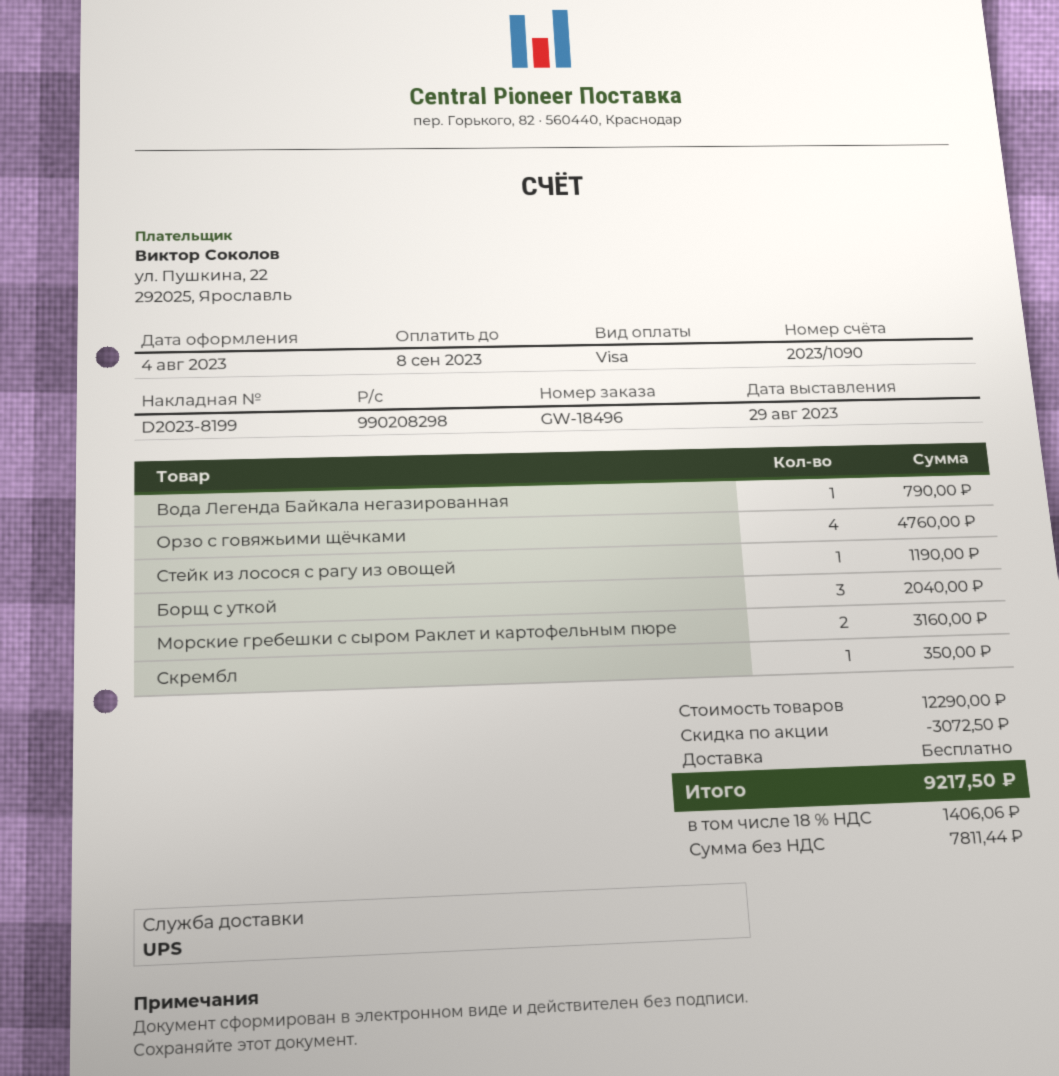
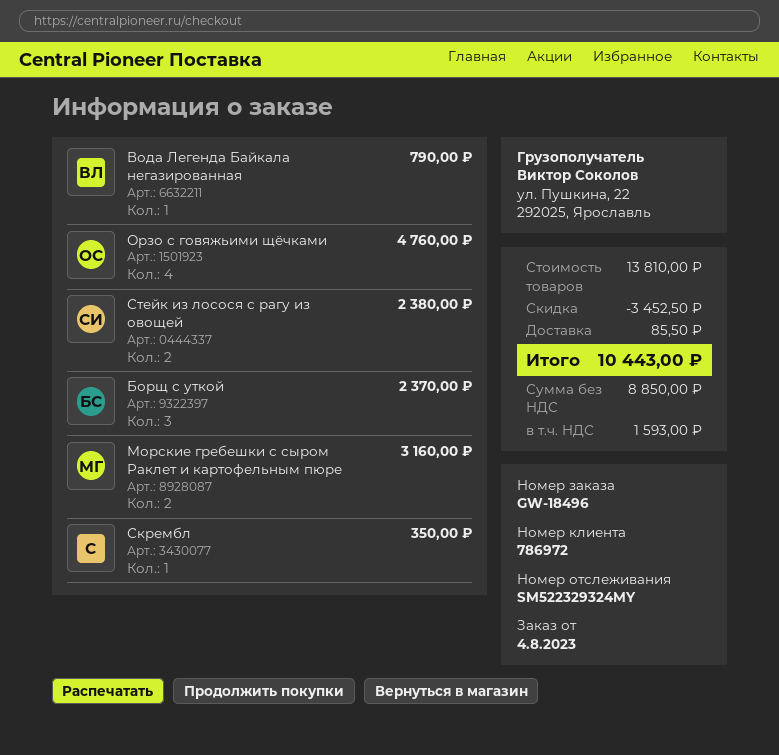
Стейк из лосося с рагу из овощей: 1 for 1190.00 -> 2 for 2380.00
Борщ с уткой: 3 for 2040.00 -> 3 for 2370.00
subtotal: 12290.00 -> 13810.00
discount: 3072.50 -> 3452.50
shipping: 0.00 -> 85.50
net: 7811.44 -> 8850.00
tax: 1406.06 -> 1593.00
total: 9217.50 -> 10443.00

